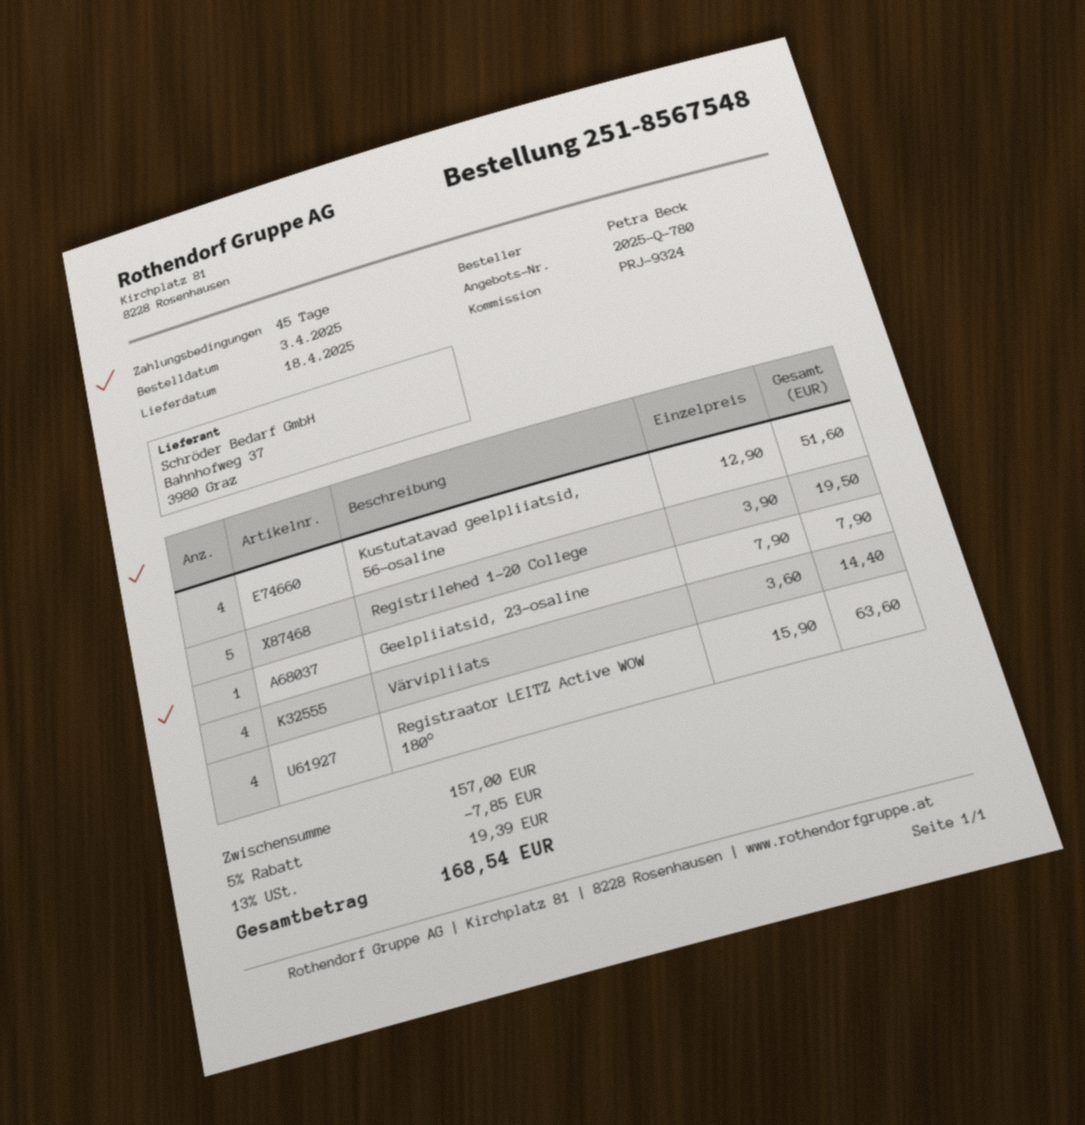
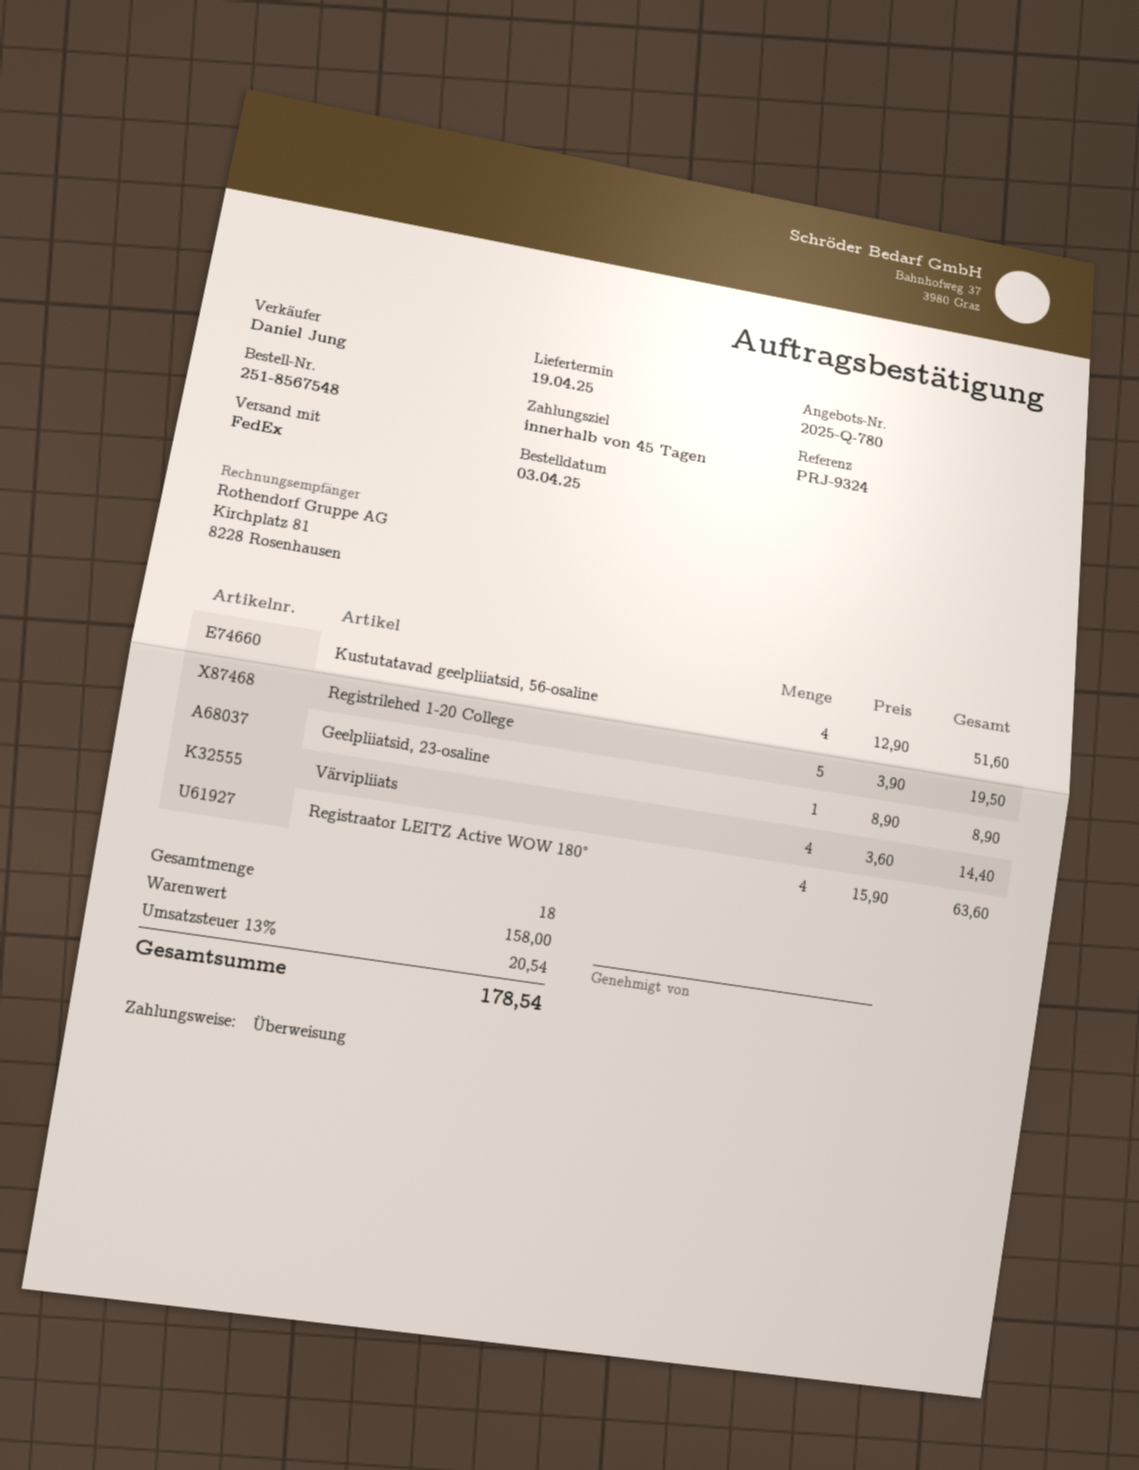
delivery date: 2025-04-18 -> 2025-04-19
Geelpliiatsid, 23-osaline: 1 x 7.90 = 7.90 -> 1 x 8.90 = 8.90
subtotal: 157.00 -> 158.00
discount: 5% = 7.85 -> none
tax: 13% = 19.39 -> 13% = 20.54
total: 168.54 -> 178.54

